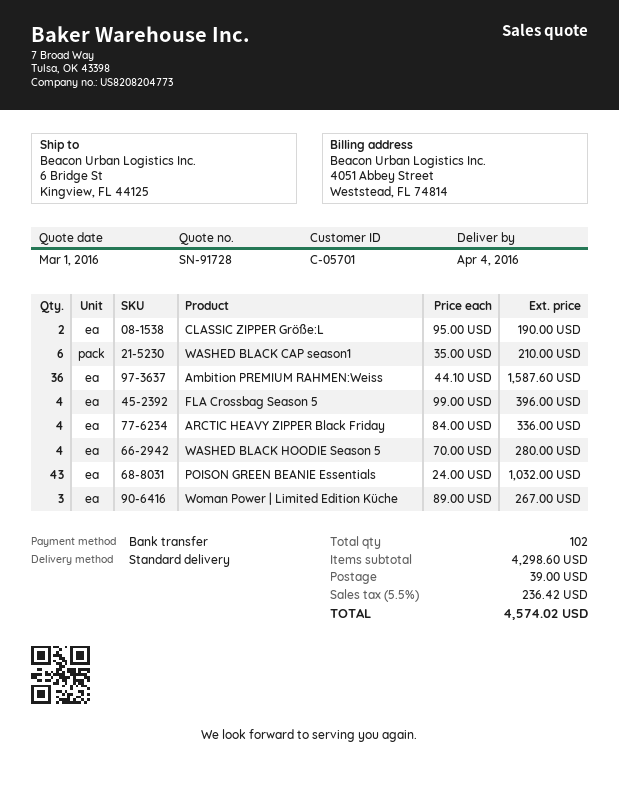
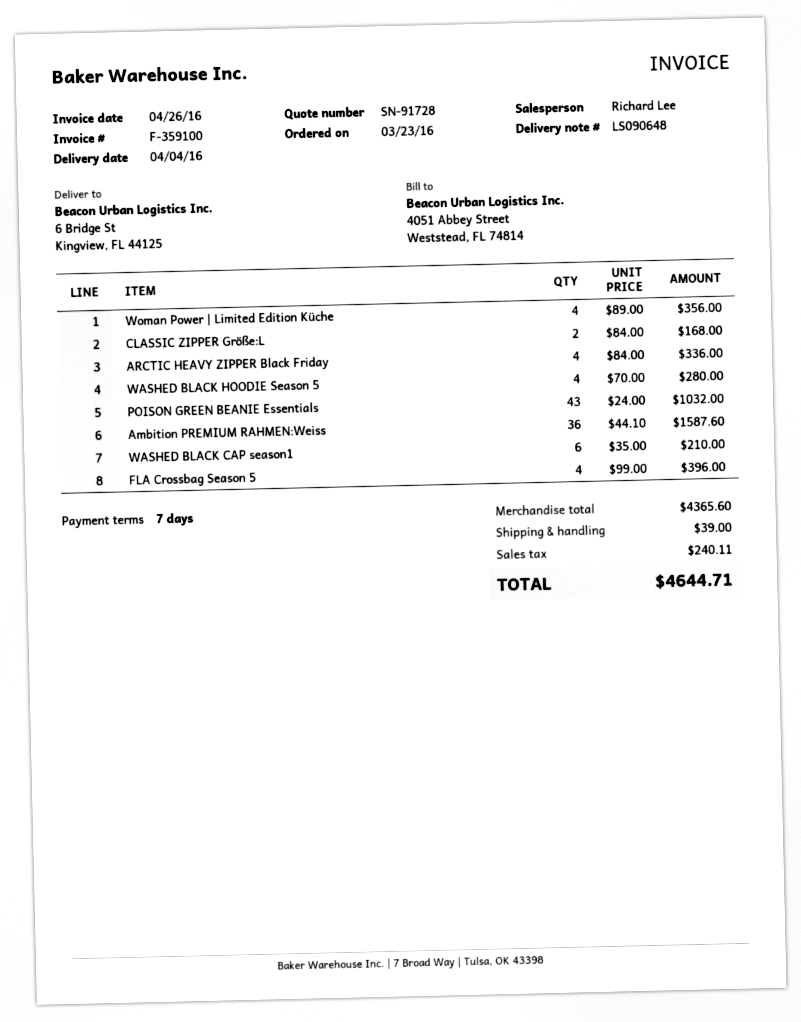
CLASSIC ZIPPER Größe:L: 2 x 95.00 = 190.00 -> 2 x 84.00 = 168.00
Woman Power | Limited Edition Küche: 3 x 89.00 = 267.00 -> 4 x 89.00 = 356.00
subtotal: 4298.60 -> 4365.60
tax: 236.42 -> 240.11
total: 4574.02 -> 4644.71

